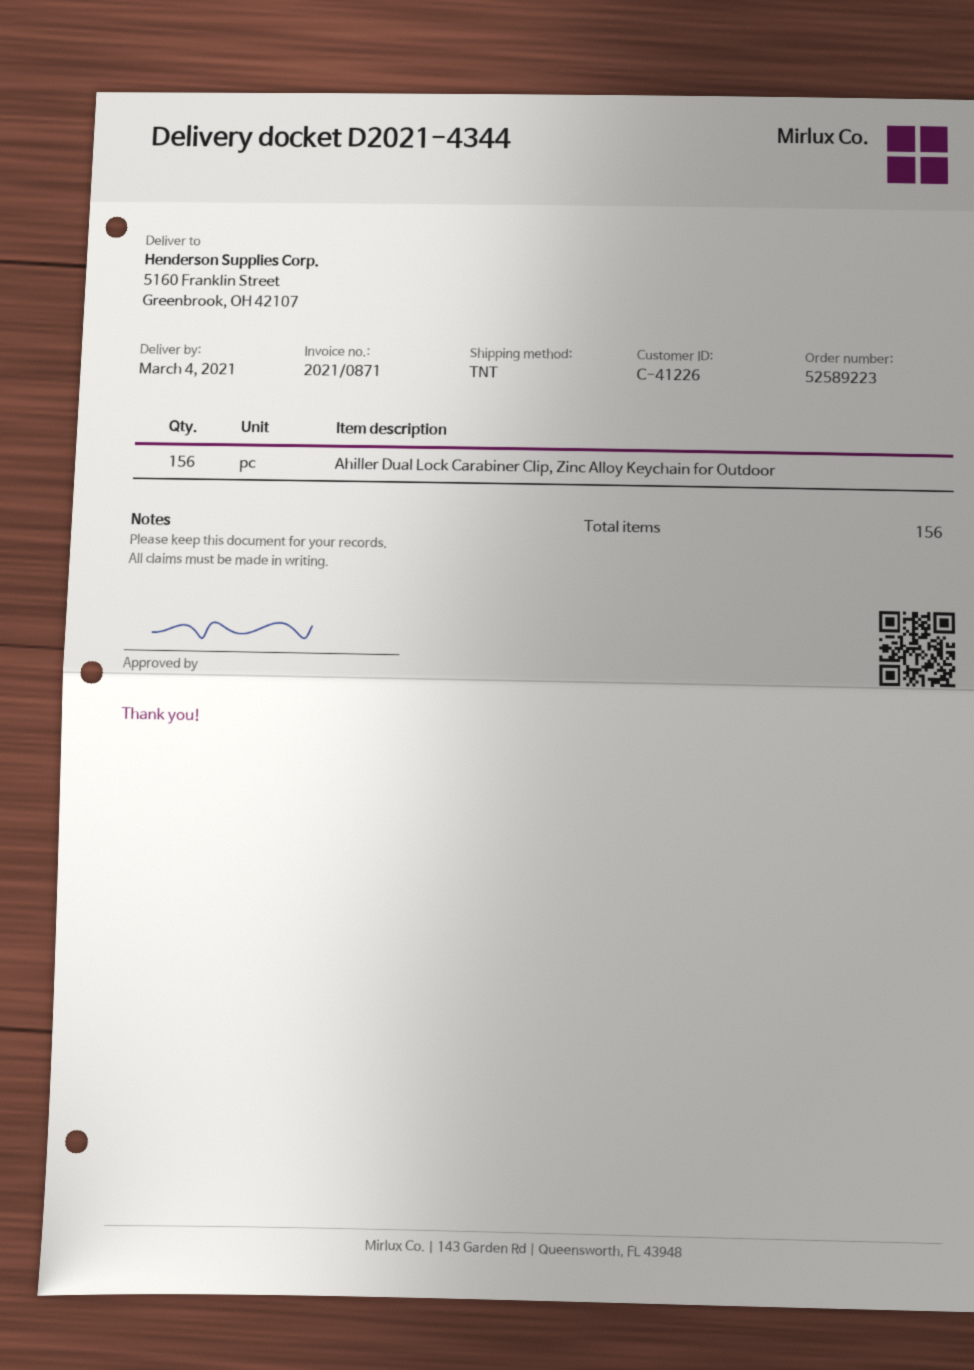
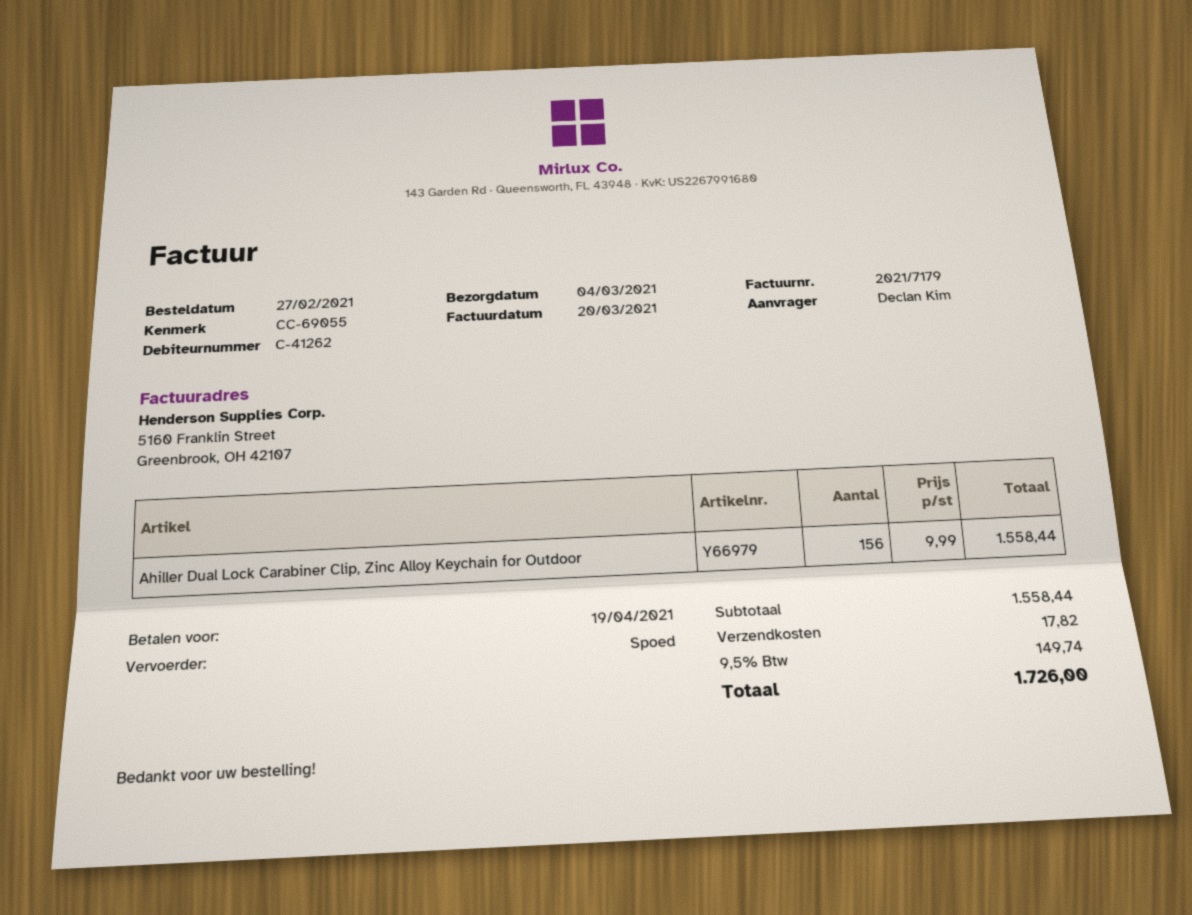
invoice number: 2021/0871 -> 2021/7179
customer number: C-41226 -> C-41262
shipping method: TNT -> express

